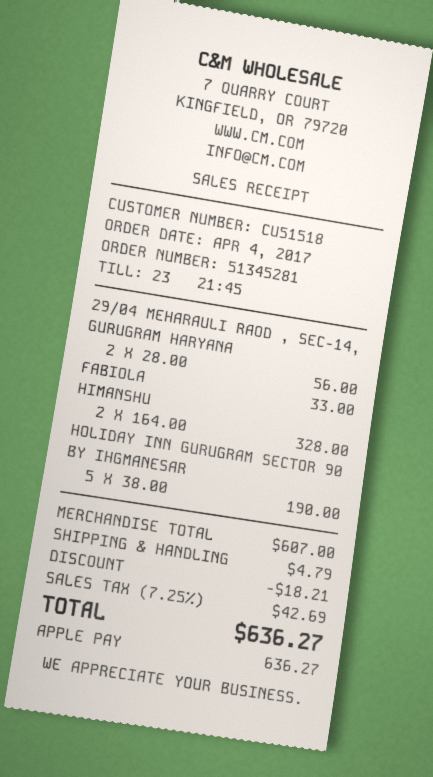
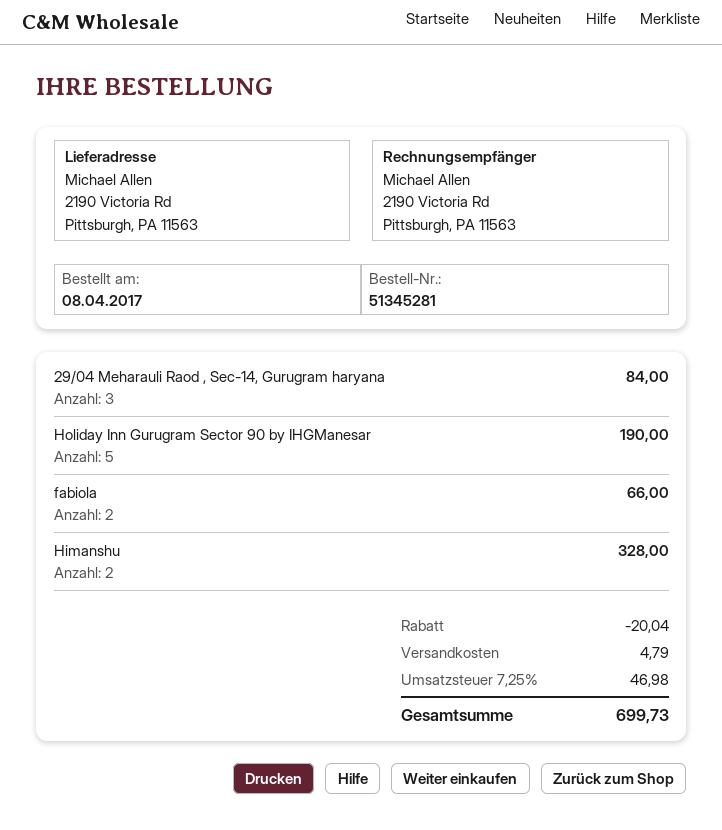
order date: 2017-04-04 -> 2017-04-08
29/04 MEHARAULI RAOD , SEC-14, GURUGRAM HARYANA: 2 for 56.00 -> 3 for 84.00
FABIOLA: 1 for 33.00 -> 2 for 66.00
discount: 18.21 -> 20.04
tax: 7.25% = 42.69 -> 7.25% = 46.98
total: 636.27 -> 699.73

